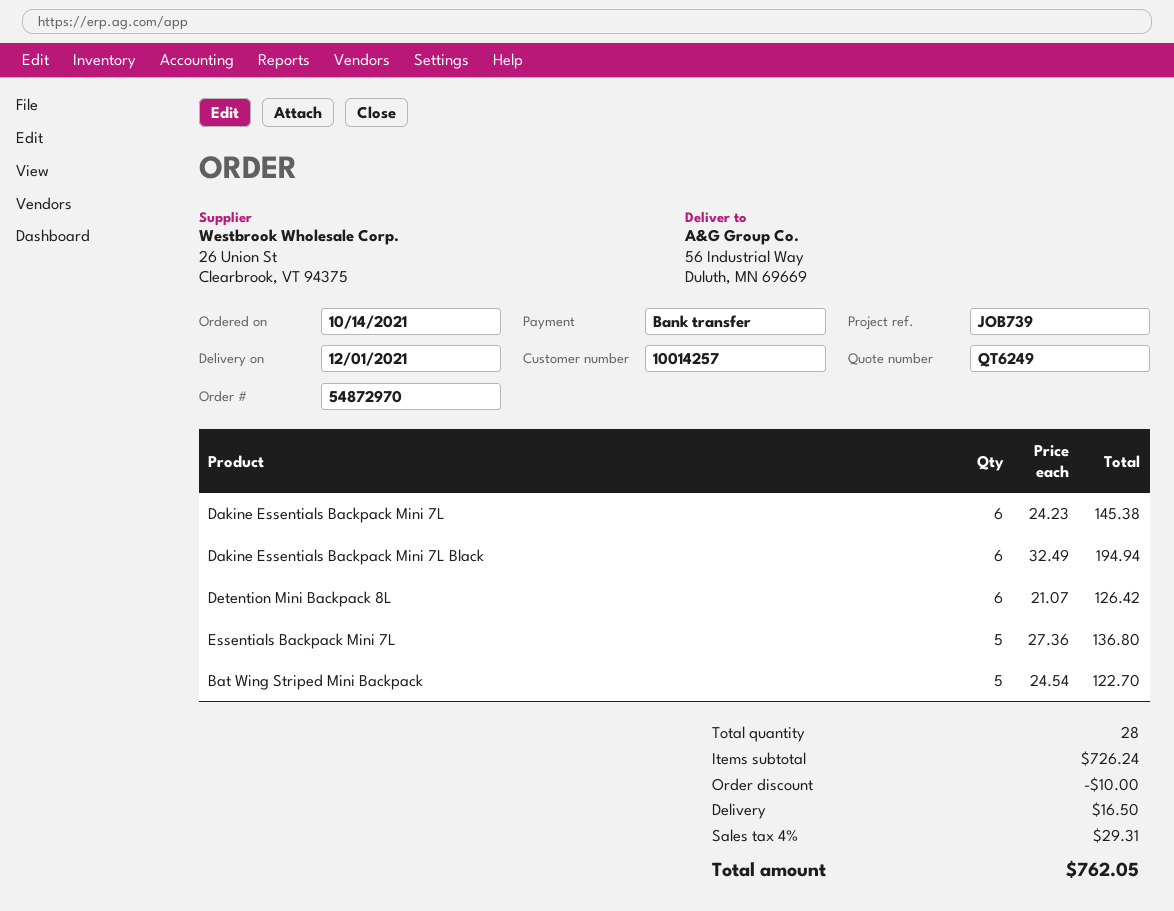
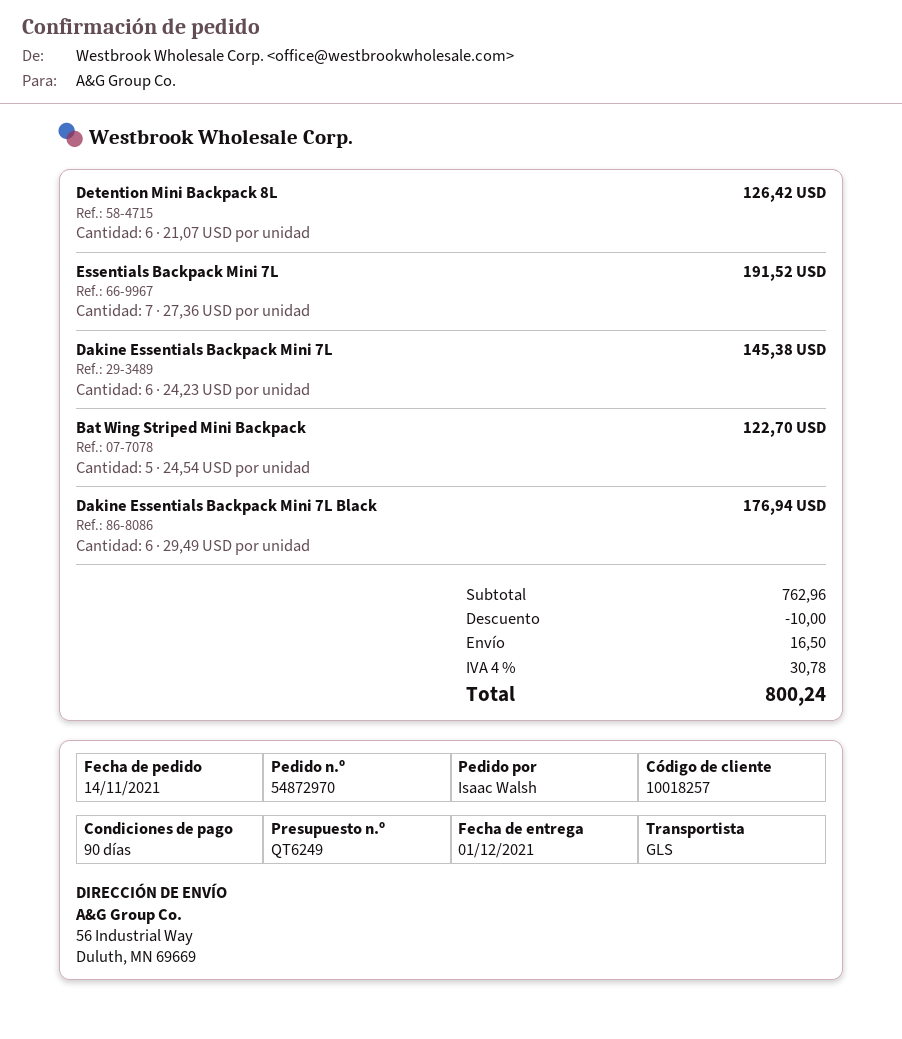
order date: 2021-10-14 -> 2021-11-14
customer number: 10014257 -> 10018257
Dakine Essentials Backpack Mini 7L Black: 6 x 32.49 = 194.94 -> 6 x 29.49 = 176.94
Essentials Backpack Mini 7L: 5 x 27.36 = 136.80 -> 7 x 27.36 = 191.52
subtotal: 726.24 -> 762.96
tax: 4% = 29.31 -> 4% = 30.78
total: 762.05 -> 800.24

